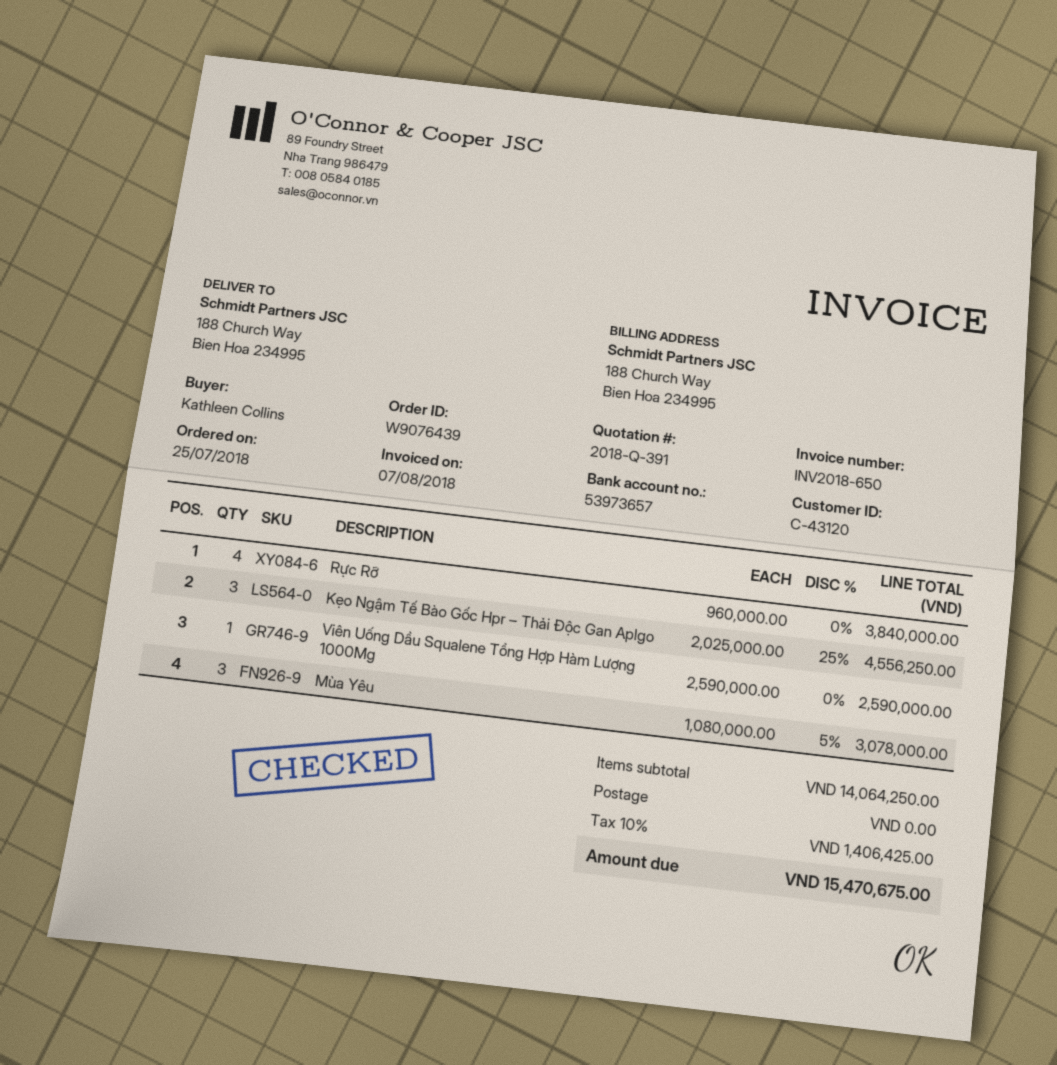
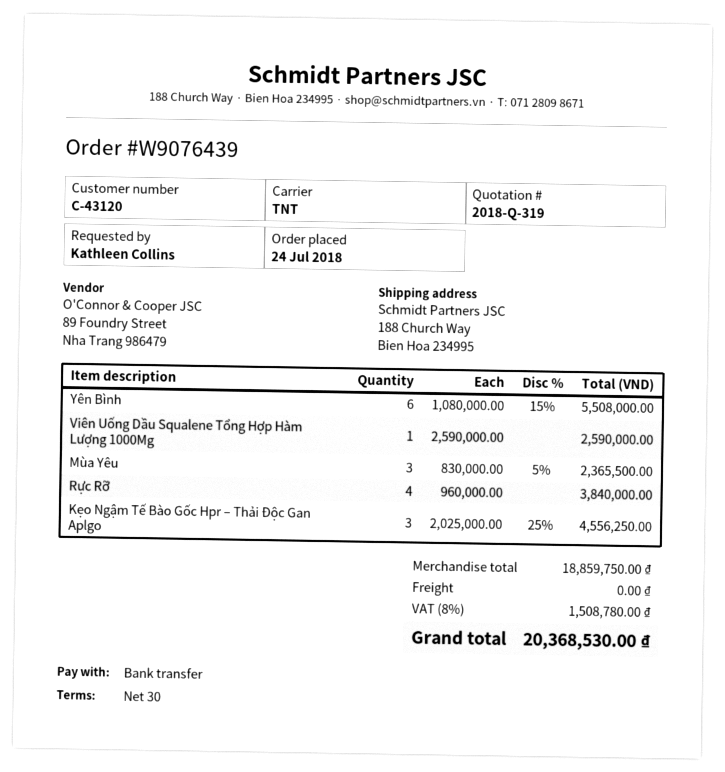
quote number: 2018-Q-391 -> 2018-Q-319
order date: 2018-07-25 -> 2018-07-24
Mùa Yêu: 3 x 1080000.00 - 5% = 3078000.00 -> 3 x 830000.00 - 5% = 2365500.00
Yên Bình: none -> 6 x 1080000.00 - 15% = 5508000.00
subtotal: 14064250.00 -> 18859750.00
tax: 10% = 1406425.00 -> 8% = 1508780.00
total: 15470675.00 -> 20368530.00

